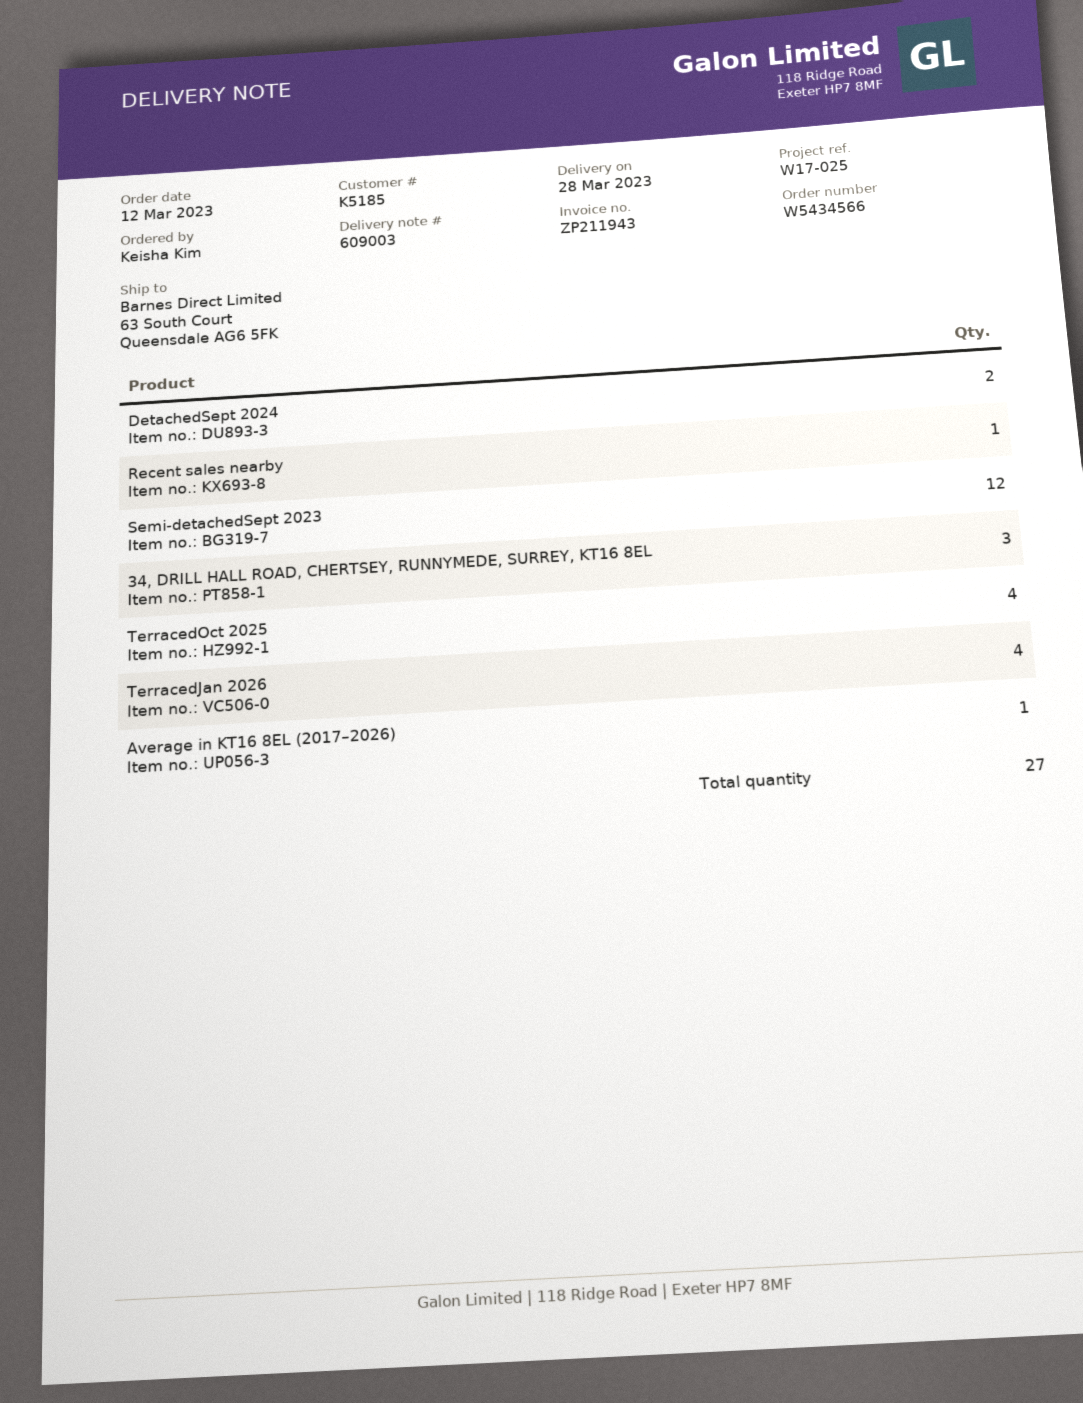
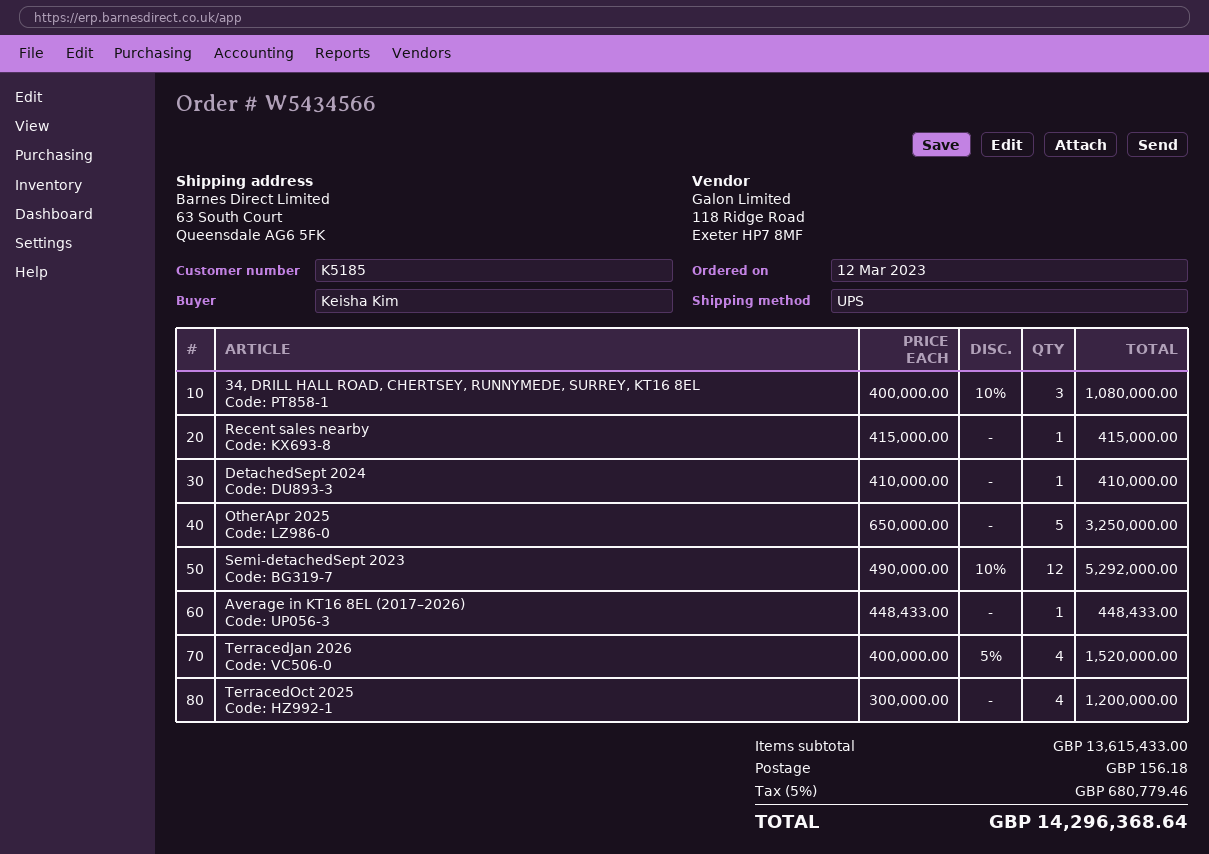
DetachedSept 2024: 2 -> 1
OtherApr 2025: none -> 5

